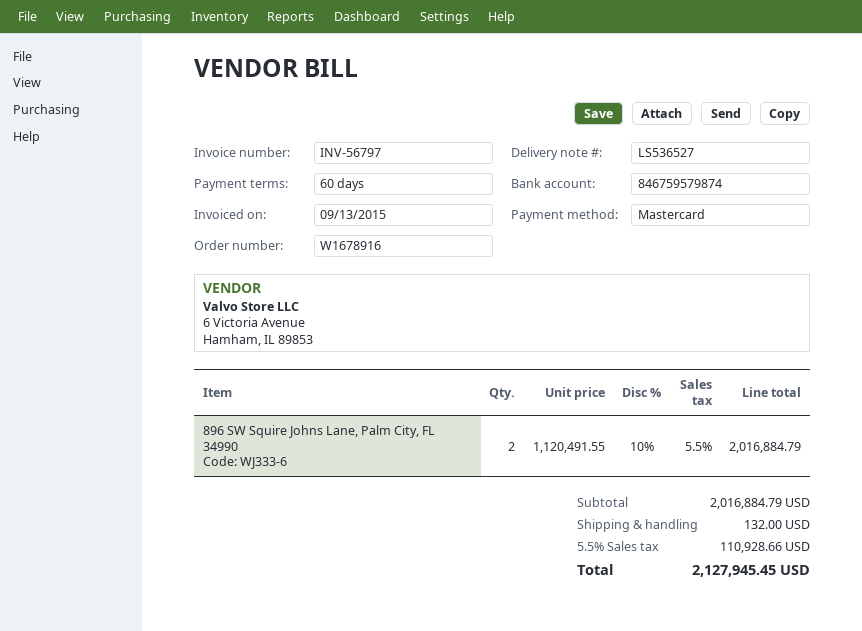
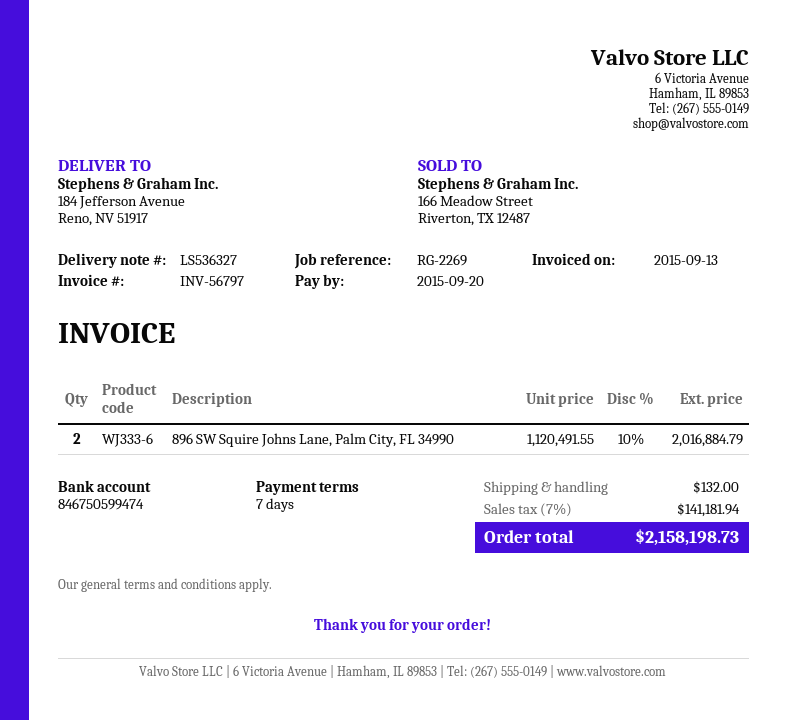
delivery note number: LS536527 -> LS536327
payment terms: 60 days -> 7 days
bank account: 846759579874 -> 846750599474
tax: 5.5% = 110928.66 -> 7% = 141181.94
total: 2127945.45 -> 2158198.73

